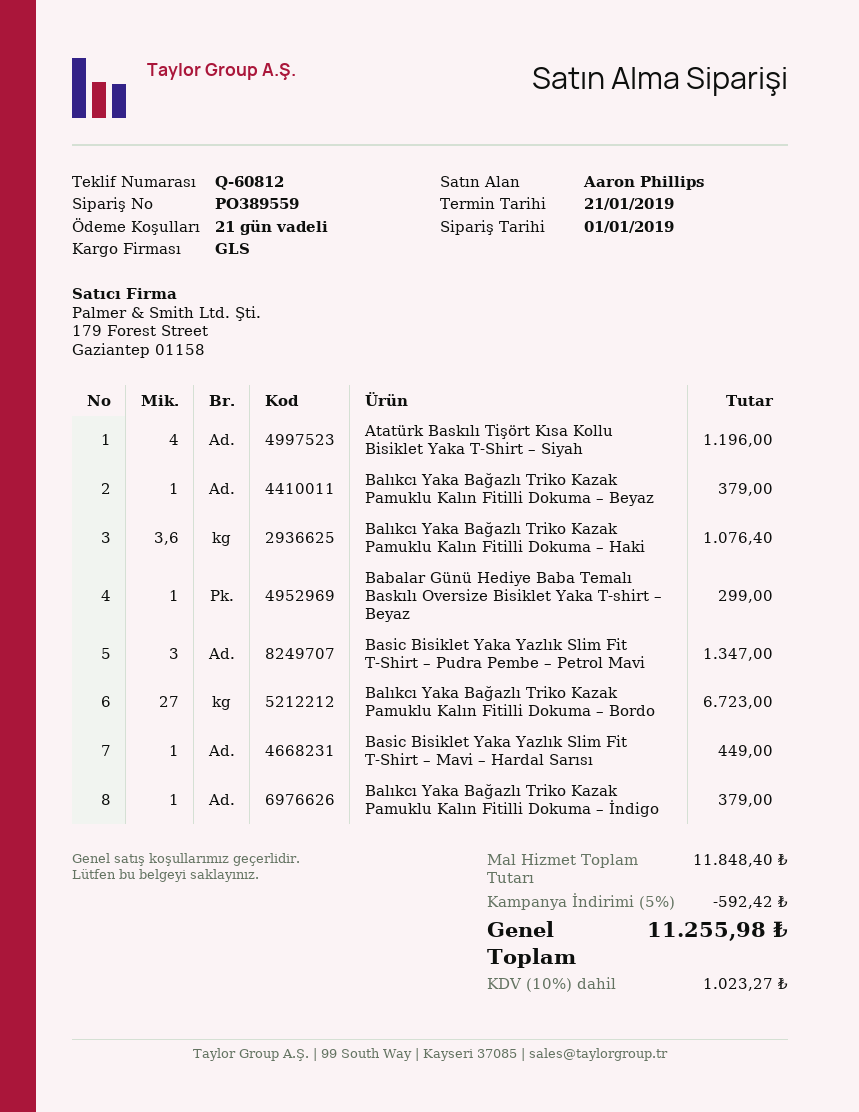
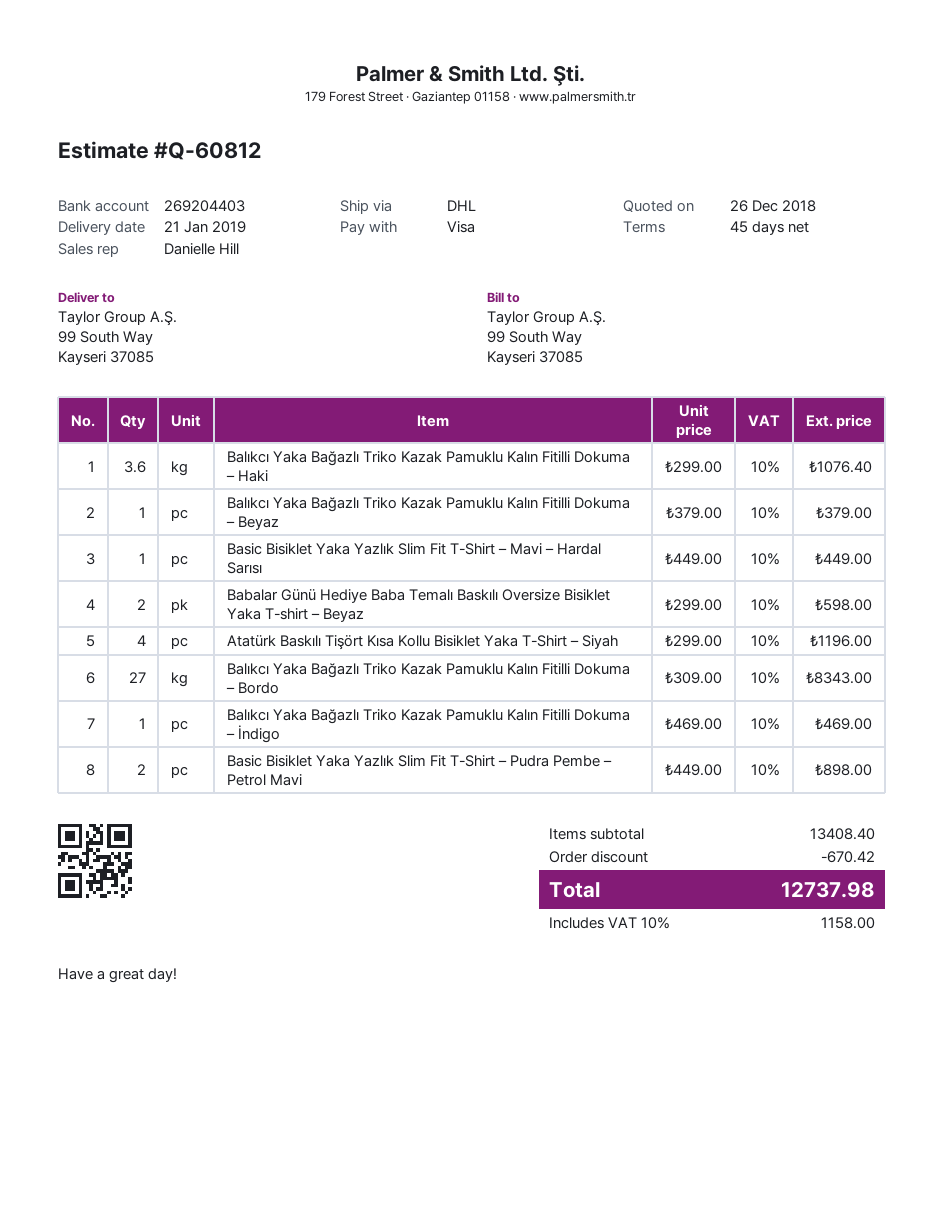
payment terms: 21 days -> 45 days
shipping method: GLS -> DHL
Babalar Günü Hediye Baba Temalı Baskılı Oversize Bisiklet Yaka T-shirt – Beyaz: 1 for 299.00 -> 2 for 598.00
Basic Bisiklet Yaka Yazlık Slim Fit T-Shirt – Pudra Pembe – Petrol Mavi: 3 for 1347.00 -> 2 for 898.00
Balıkcı Yaka Bağazlı Triko Kazak Pamuklu Kalın Fitilli Dokuma – Bordo: 27 for 6723.00 -> 27 for 8343.00
Balıkcı Yaka Bağazlı Triko Kazak Pamuklu Kalın Fitilli Dokuma – İndigo: 1 for 379.00 -> 1 for 469.00
subtotal: 11848.40 -> 13408.40
discount: 592.42 -> 670.42
tax: 10% = 1023.27 -> 10% = 1158.00
total: 11255.98 -> 12737.98

